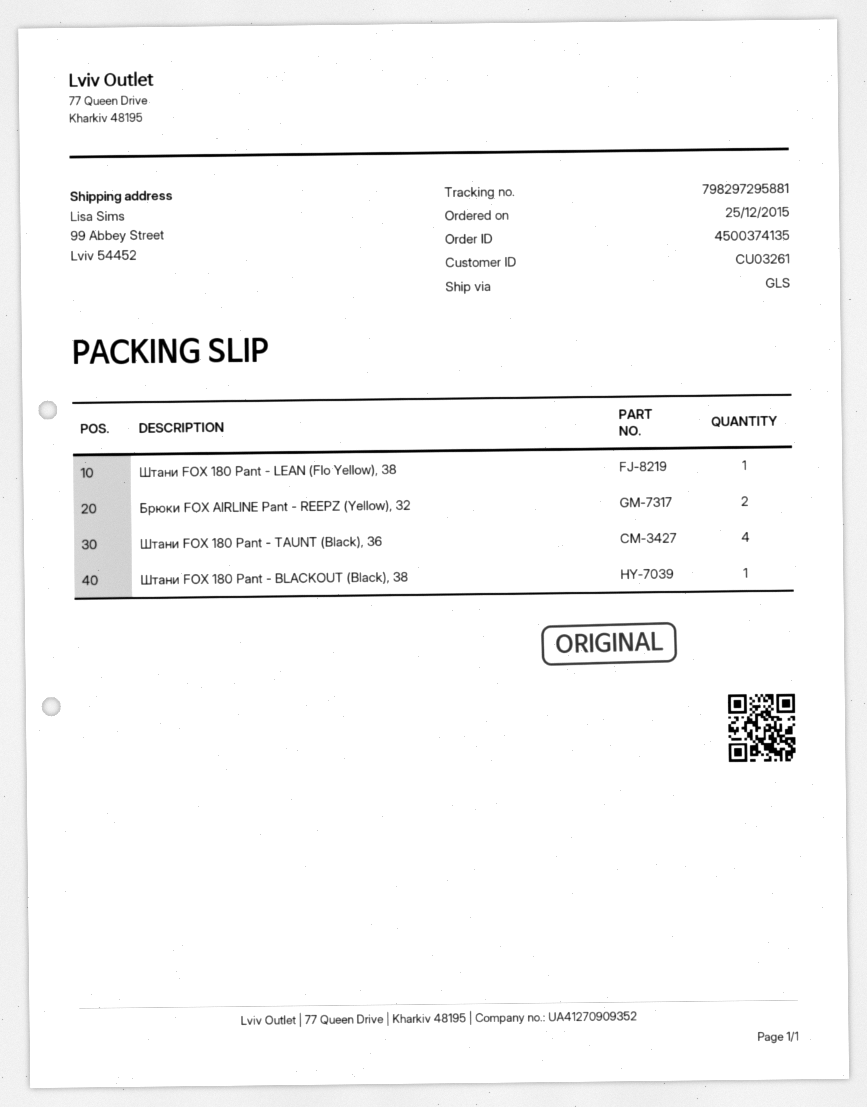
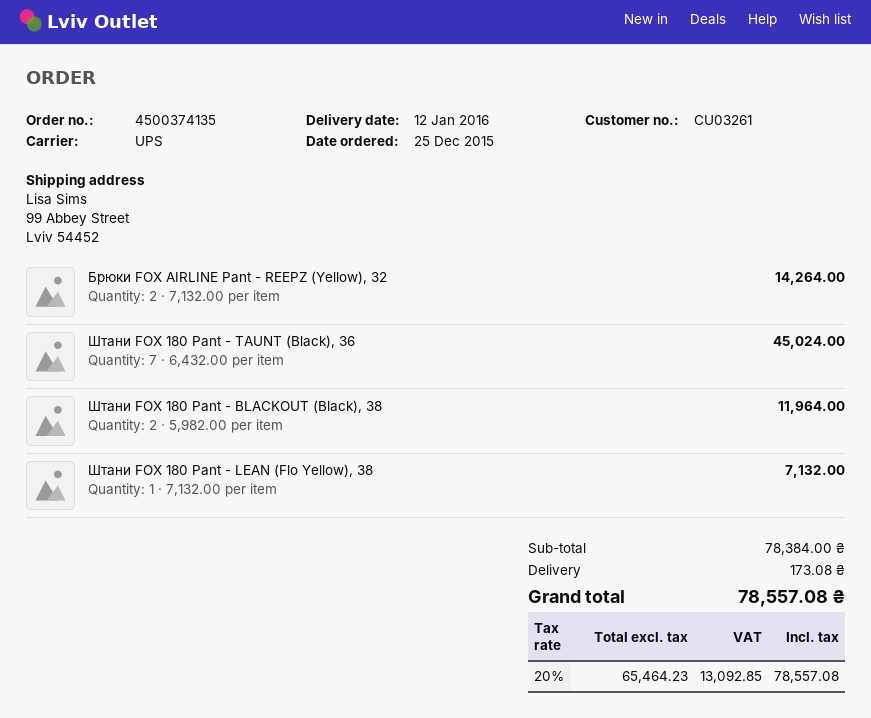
shipping method: GLS -> UPS
Штани FOX 180 Pant - TAUNT (Black), 36: 4 -> 7
Штани FOX 180 Pant - BLACKOUT (Black), 38: 1 -> 2

